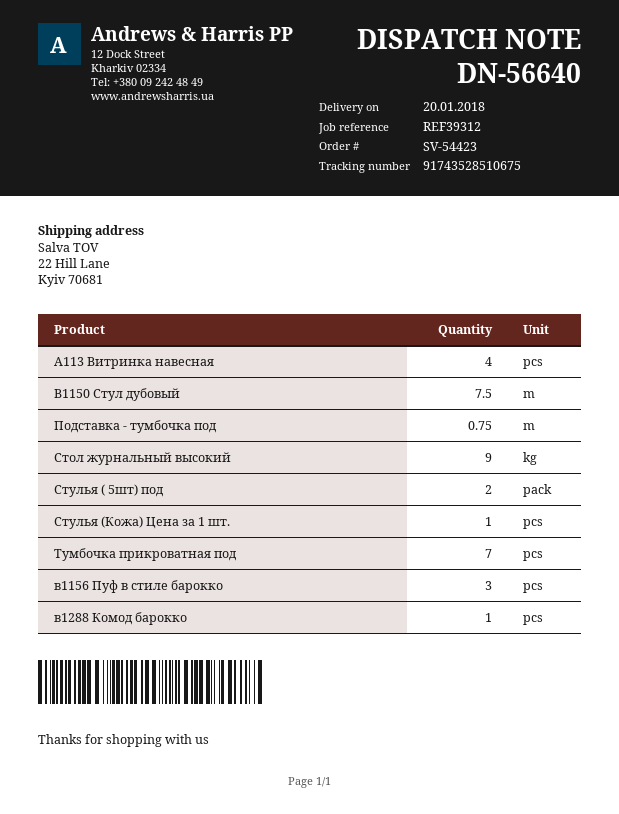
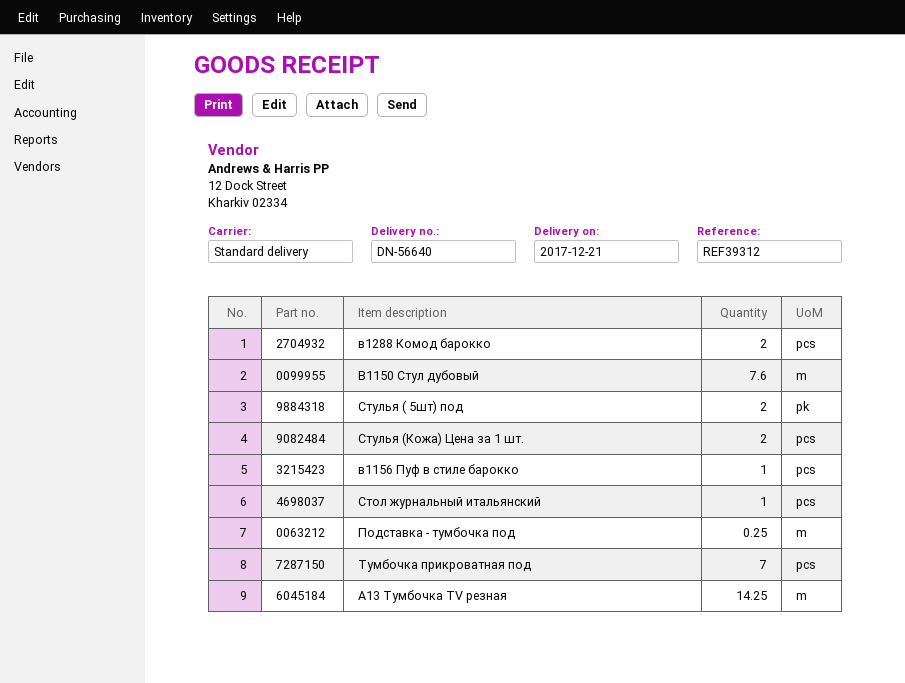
delivery date: 2018-01-20 -> 2017-12-21
А113 Витринка навесная: 4 -> none
В1150 Стул дубовый: 7.5 -> 7.6
Подставка - тумбочка под: 0.75 -> 0.25
Стол журнальный высокий: 9 -> none
Стулья (Кожа) Цена за 1 шт.: 1 -> 2
в1156 Пуф в стиле барокко: 3 -> 1
в1288 Комод барокко: 1 -> 2
Стол журнальный итальянский: none -> 1
А13 Тумбочка TV резная: none -> 14.25

